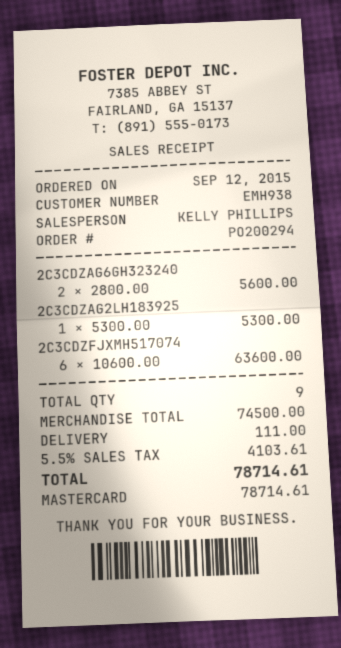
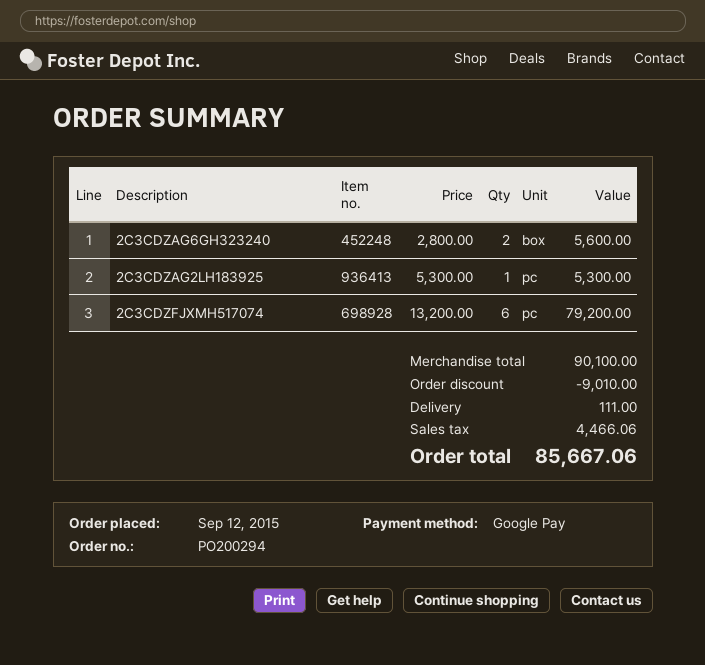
payment method: Mastercard -> Google Pay
2C3CDZFJXMH517074: 6 x 10600.00 = 63600.00 -> 6 x 13200.00 = 79200.00
subtotal: 74500.00 -> 90100.00
discount: none -> 9010.00
tax: 4103.61 -> 4466.06
total: 78714.61 -> 85667.06

